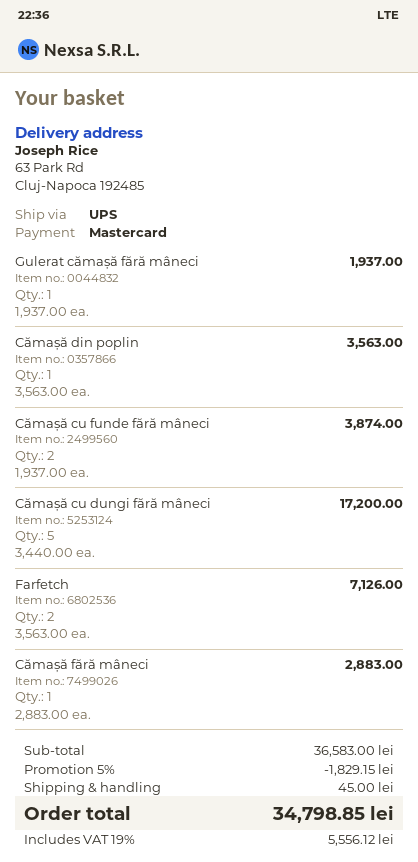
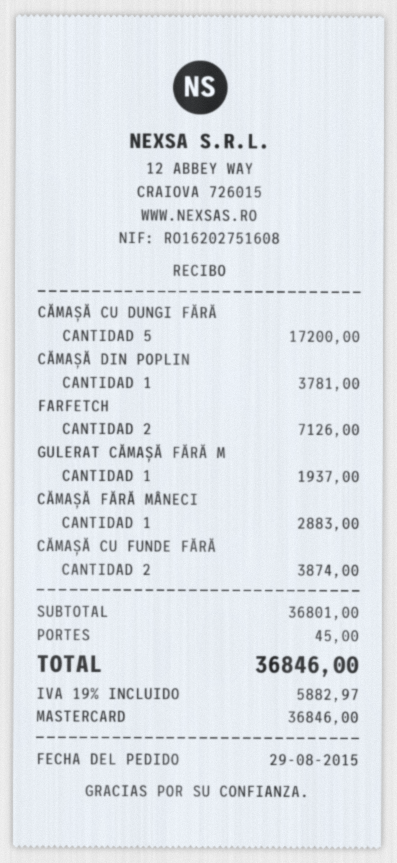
Cămașă din poplin: 1 for 3563.00 -> 1 for 3781.00
subtotal: 36583.00 -> 36801.00
discount: 5% = 1829.15 -> none
tax: 19% = 5556.12 -> 19% = 5882.97
total: 34798.85 -> 36846.00

